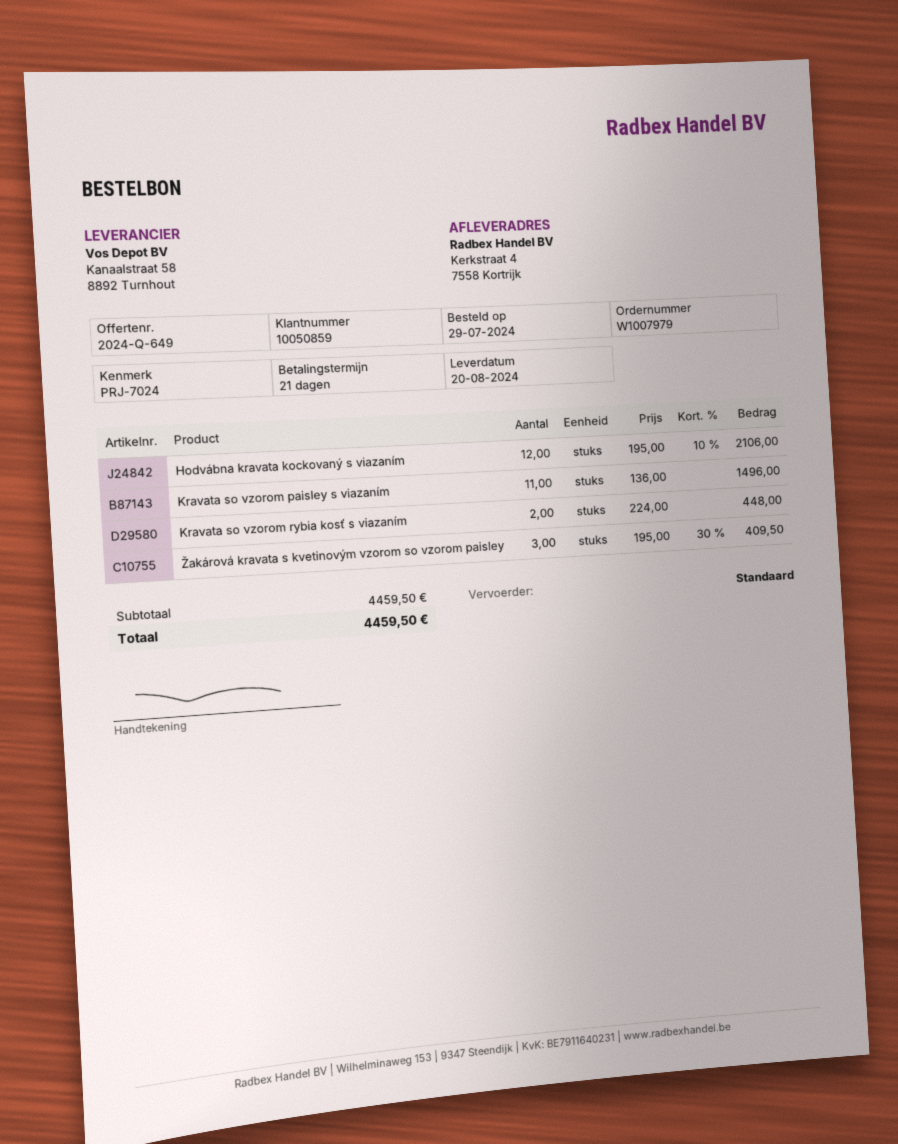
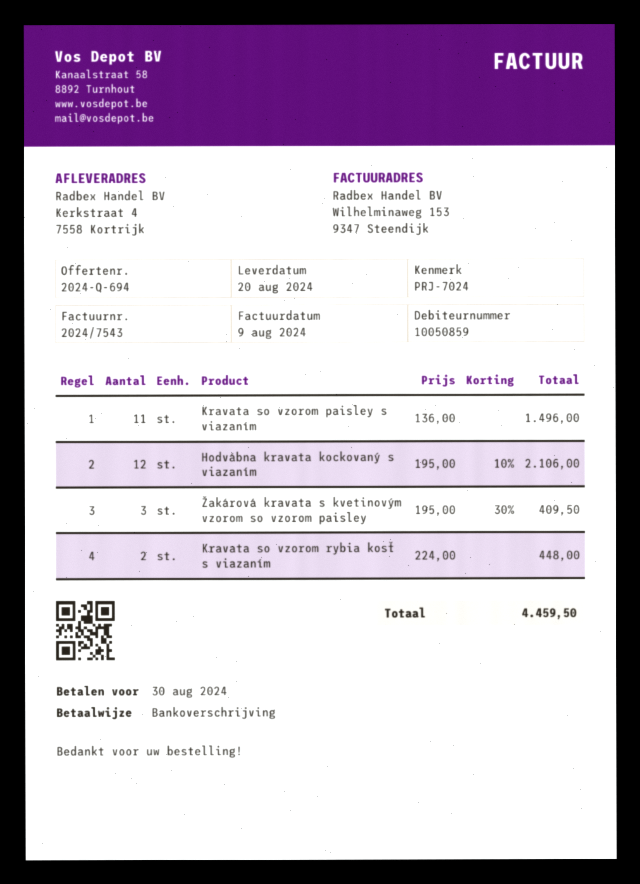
quote number: 2024-Q-649 -> 2024-Q-694

